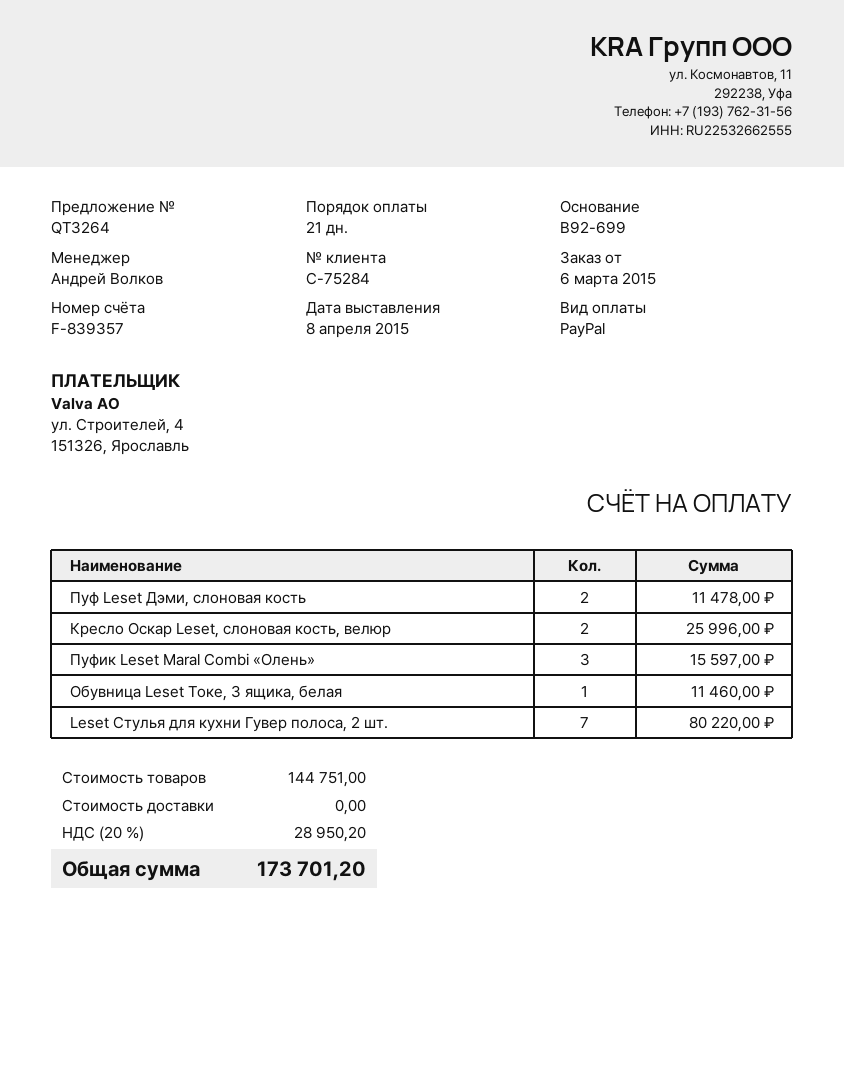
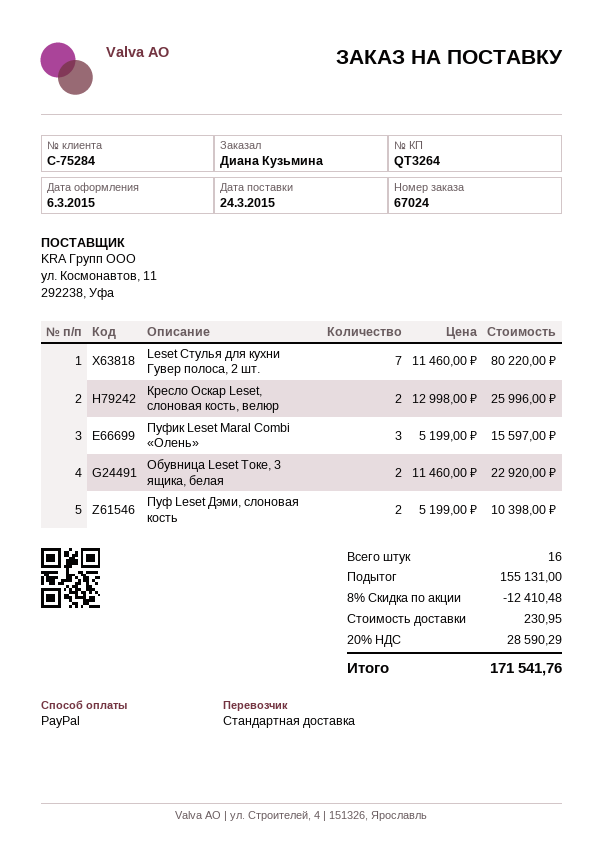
Пуф Leset Дэми, слоновая кость: 2 for 11478.00 -> 2 for 10398.00
Обувница Leset Токе, 3 ящика, белая: 1 for 11460.00 -> 2 for 22920.00
subtotal: 144751.00 -> 155131.00
discount: none -> 8% = 12410.48
shipping: 0.00 -> 230.95
tax: 20% = 28950.20 -> 20% = 28590.29
total: 173701.20 -> 171541.76

